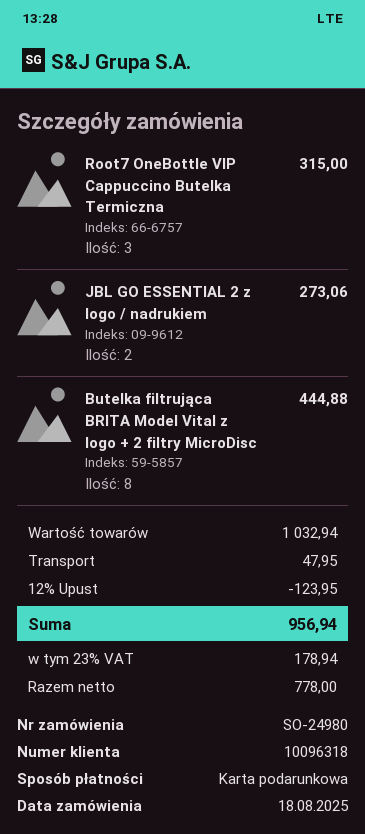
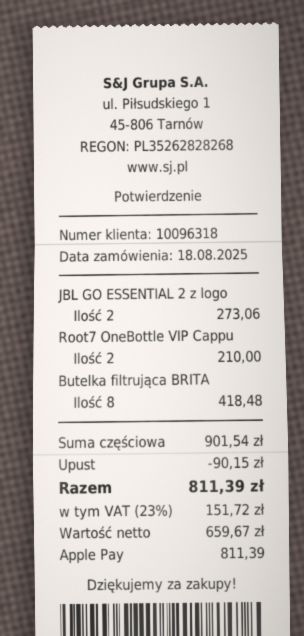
payment method: gift card -> Apple Pay
Root7 OneBottle VIP Cappuccino Butelka Termiczna: 3 for 315.00 -> 2 for 210.00
Butelka filtrująca BRITA Model Vital z logo + 2 filtry MicroDisc: 8 for 444.88 -> 8 for 418.48
subtotal: 1032.94 -> 901.54
discount: 123.95 -> 90.15
shipping: 47.95 -> none
net: 778.00 -> 659.67
tax: 23% = 178.94 -> 23% = 151.72
total: 956.94 -> 811.39

